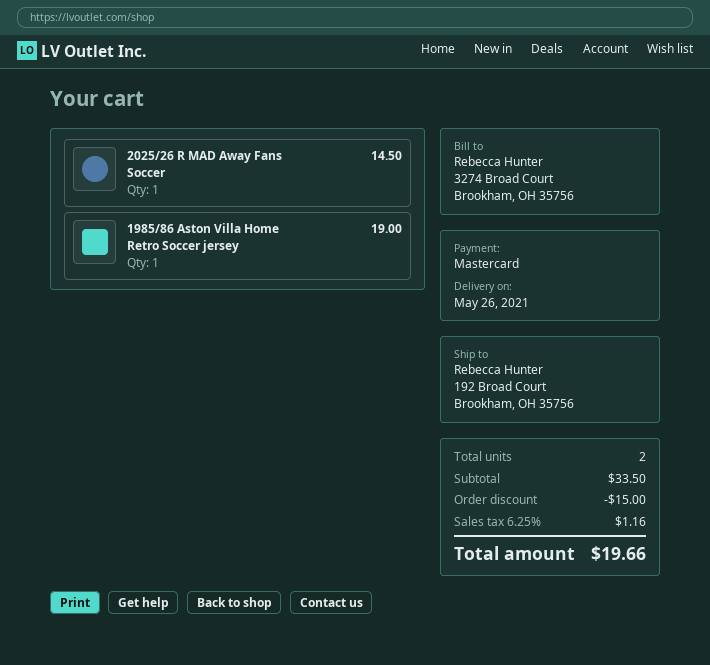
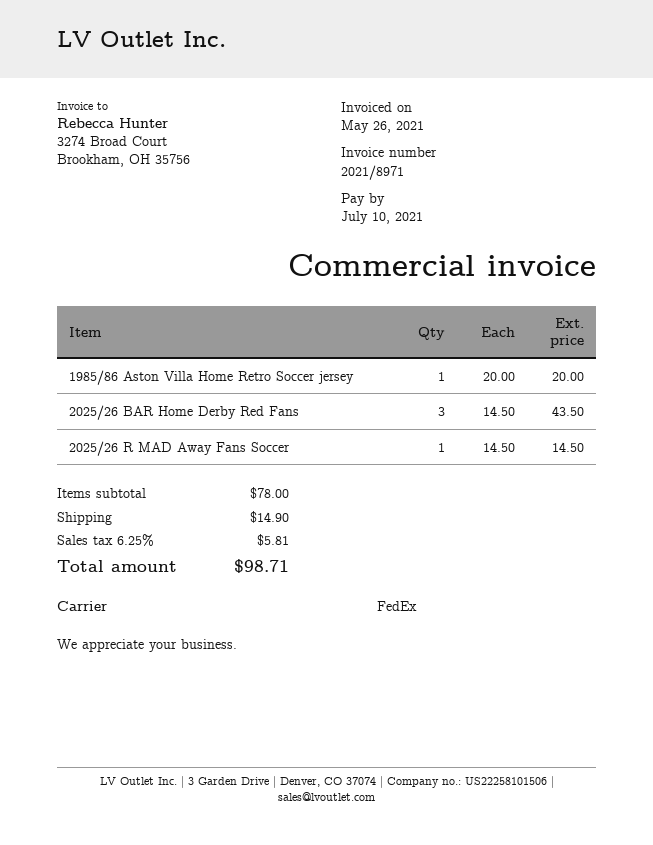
1985/86 Aston Villa Home Retro Soccer jersey: 1 for 19.00 -> 1 for 20.00
2025/26 BAR Home Derby Red Fans: none -> 3 for 43.50
subtotal: 33.50 -> 78.00
discount: 15.00 -> none
shipping: none -> 14.90
tax: 6.25% = 1.16 -> 6.25% = 5.81
total: 19.66 -> 98.71

